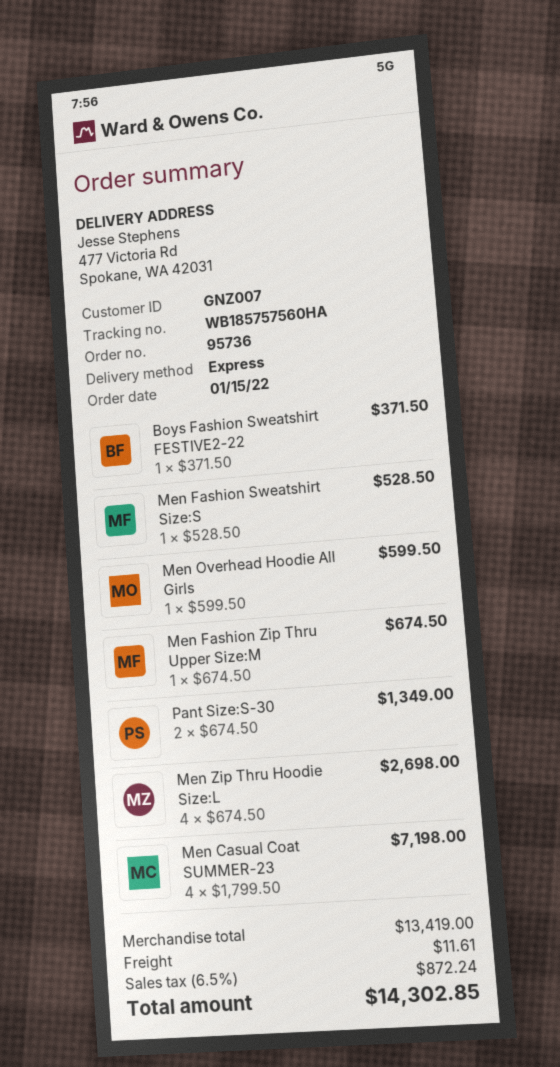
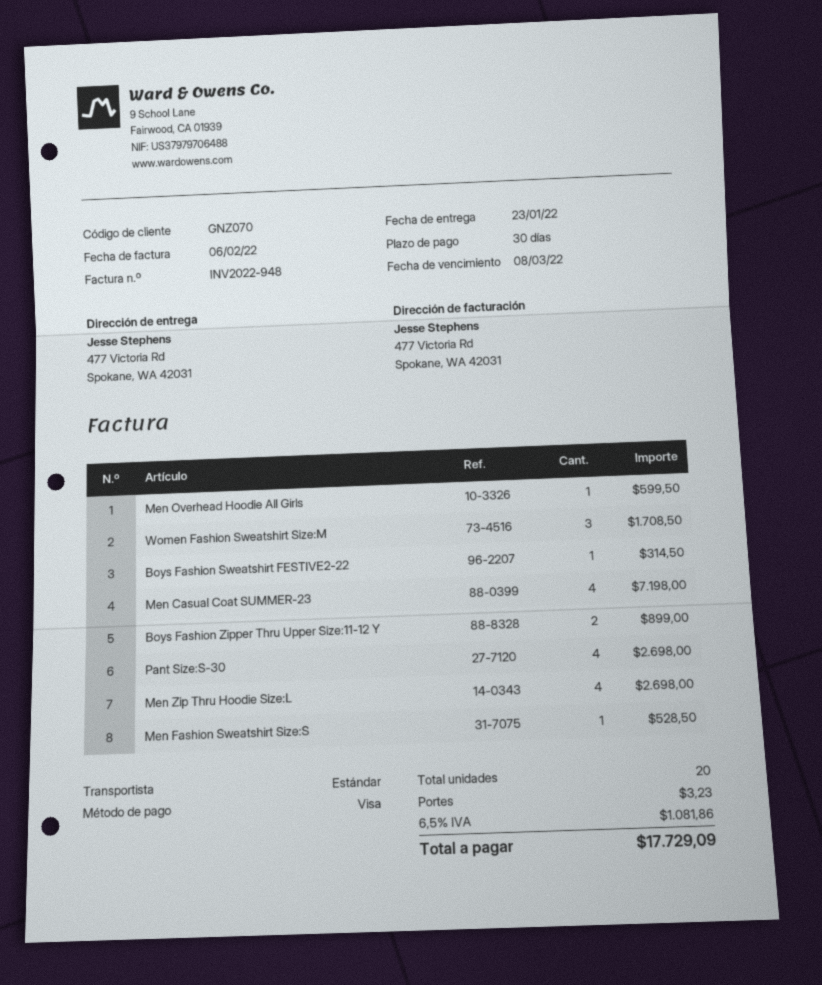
customer number: GNZ007 -> GNZ070
shipping method: express -> standard
Boys Fashion Sweatshirt FESTIVE2-22: 1 for 371.50 -> 1 for 314.50
Men Fashion Zip Thru Upper Size:M: 1 for 674.50 -> none
Pant Size:S-30: 2 for 1349.00 -> 4 for 2698.00
Women Fashion Sweatshirt Size:M: none -> 3 for 1708.50
Boys Fashion Zipper Thru Upper Size:11-12 Y: none -> 2 for 899.00
shipping: 11.61 -> 3.23
tax: 6.5% = 872.24 -> 6.5% = 1081.86
total: 14302.85 -> 17729.09

